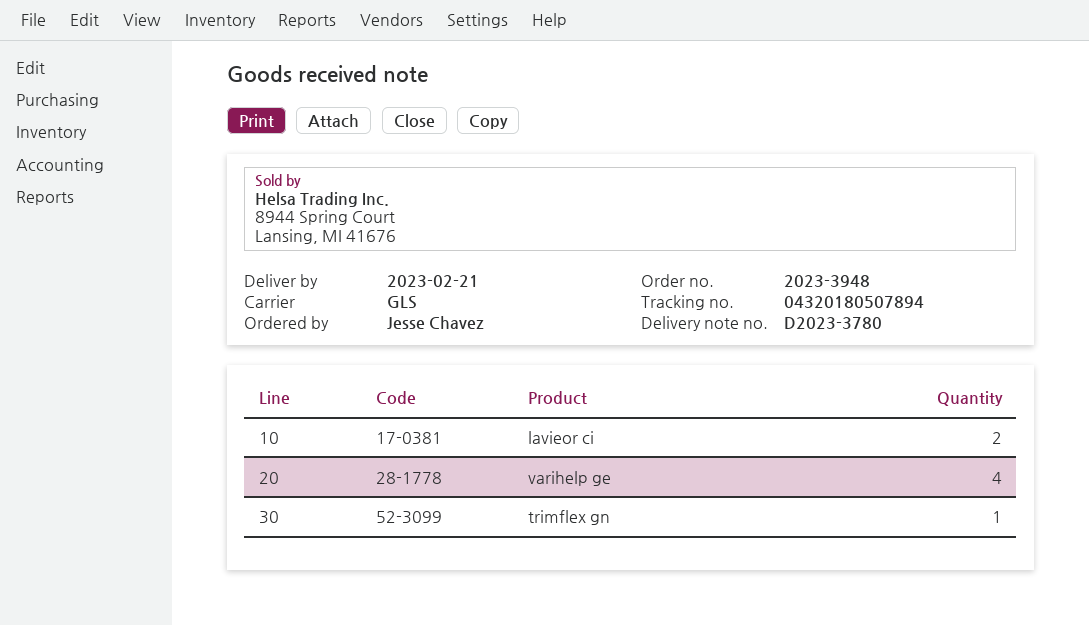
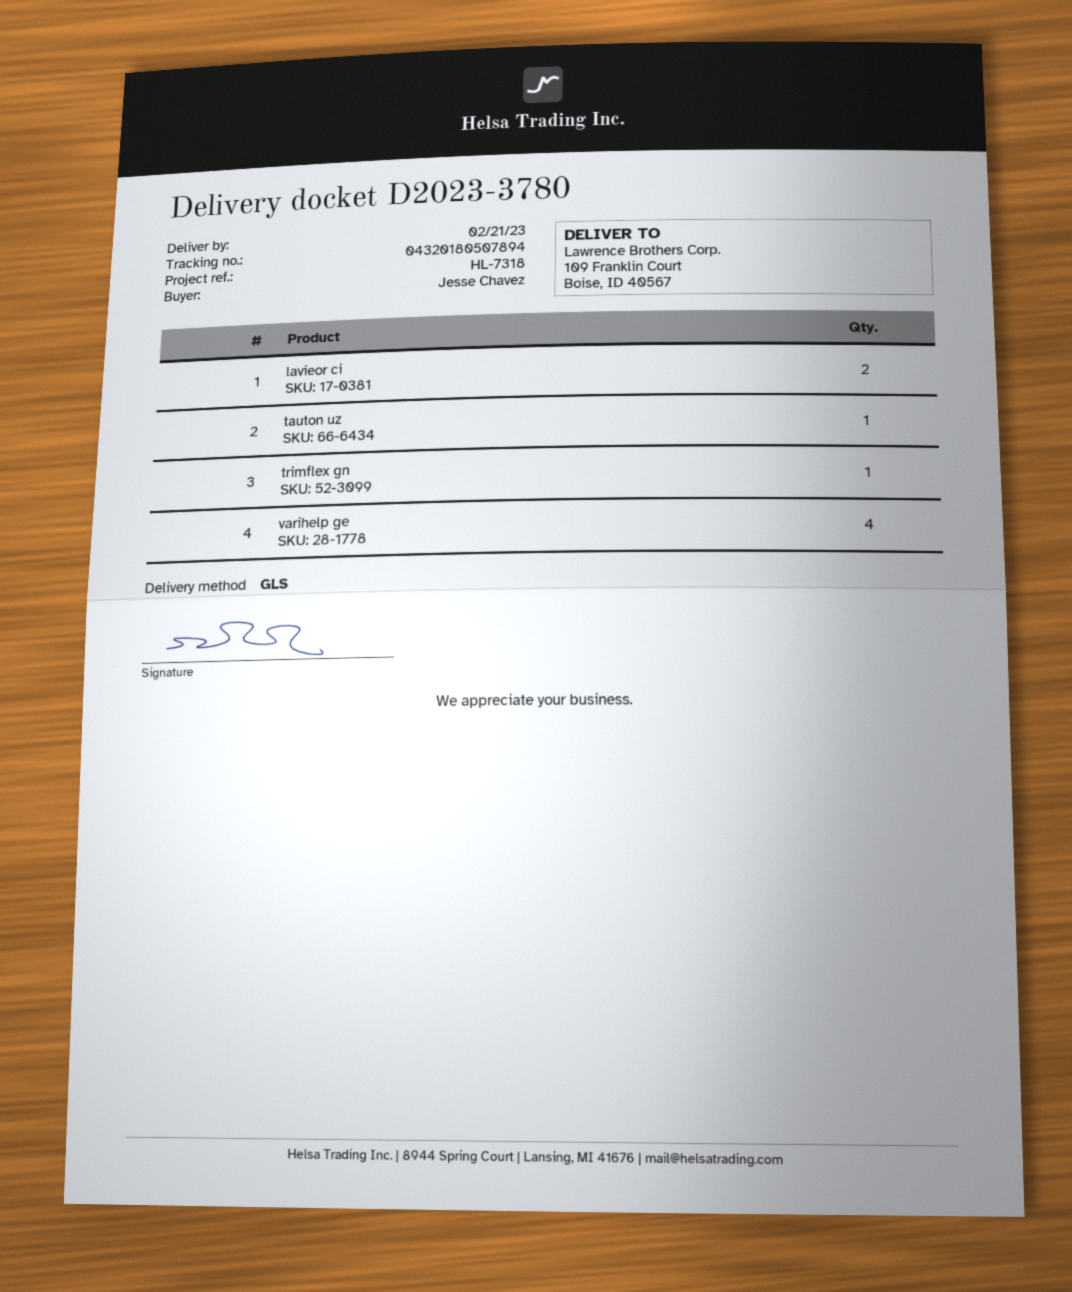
tauton uz: none -> 1

